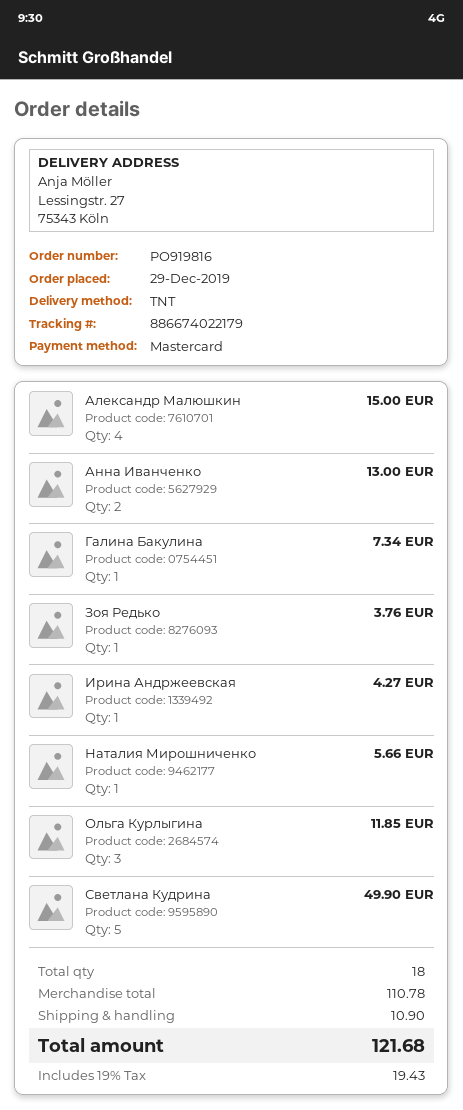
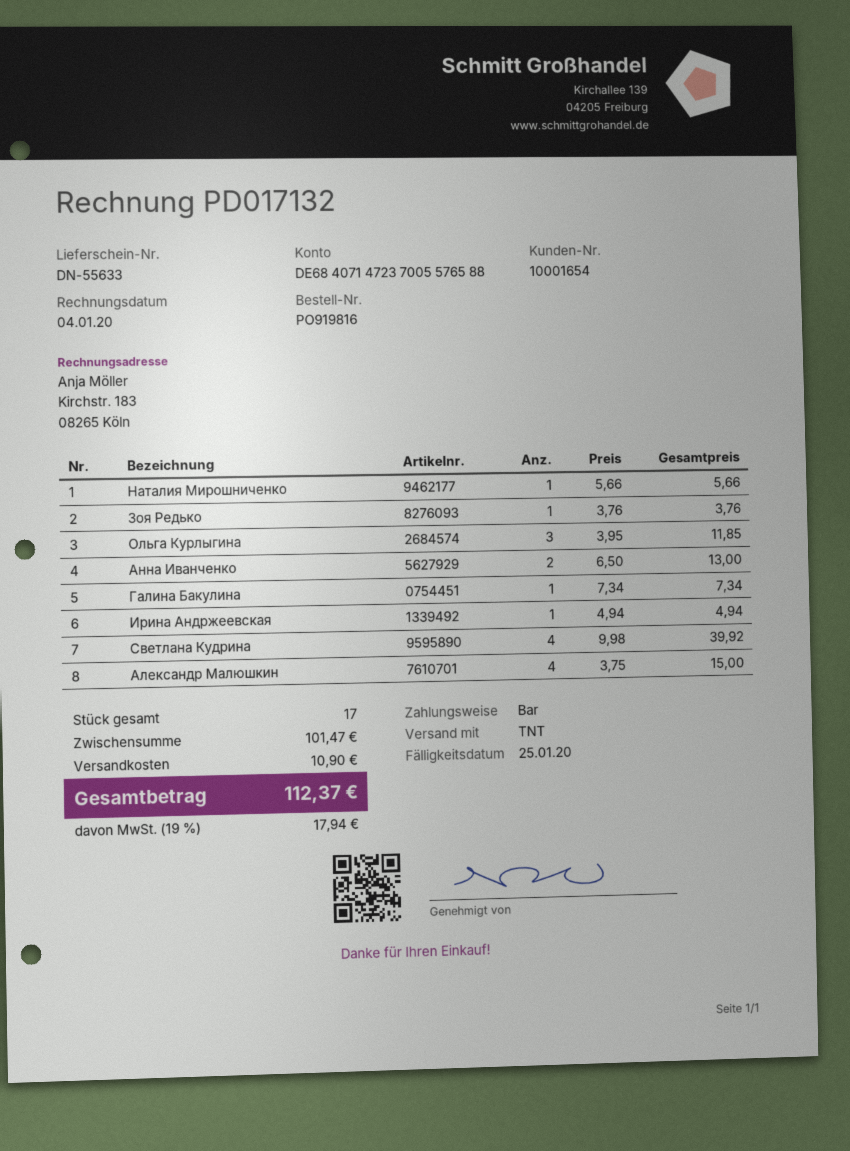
payment method: Mastercard -> cash
Ирина Андржеевская: 1 for 4.27 -> 1 for 4.94
Светлана Кудрина: 5 for 49.90 -> 4 for 39.92
total quantity: 18 -> 17
subtotal: 110.78 -> 101.47
tax: 19% = 19.43 -> 19% = 17.94
total: 121.68 -> 112.37

